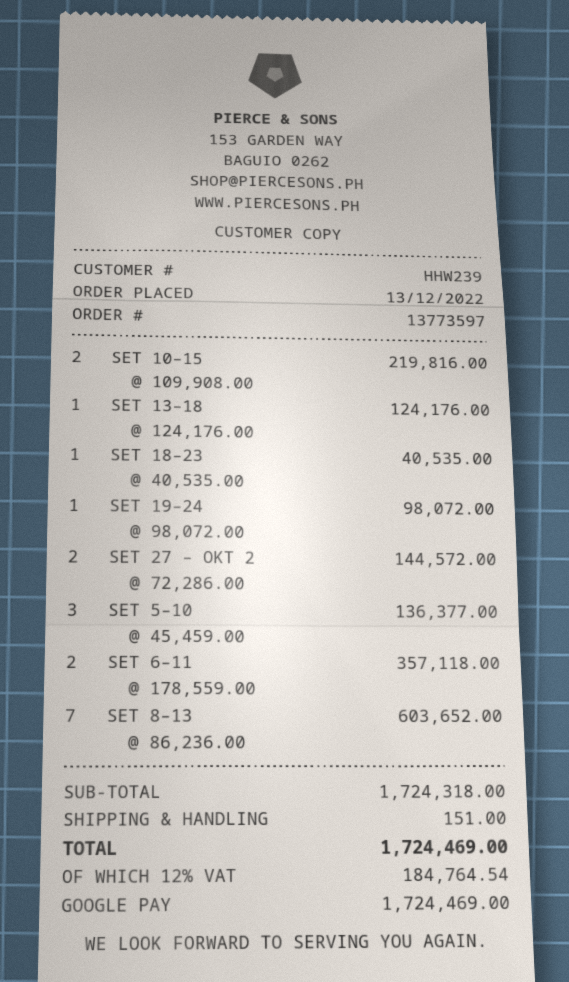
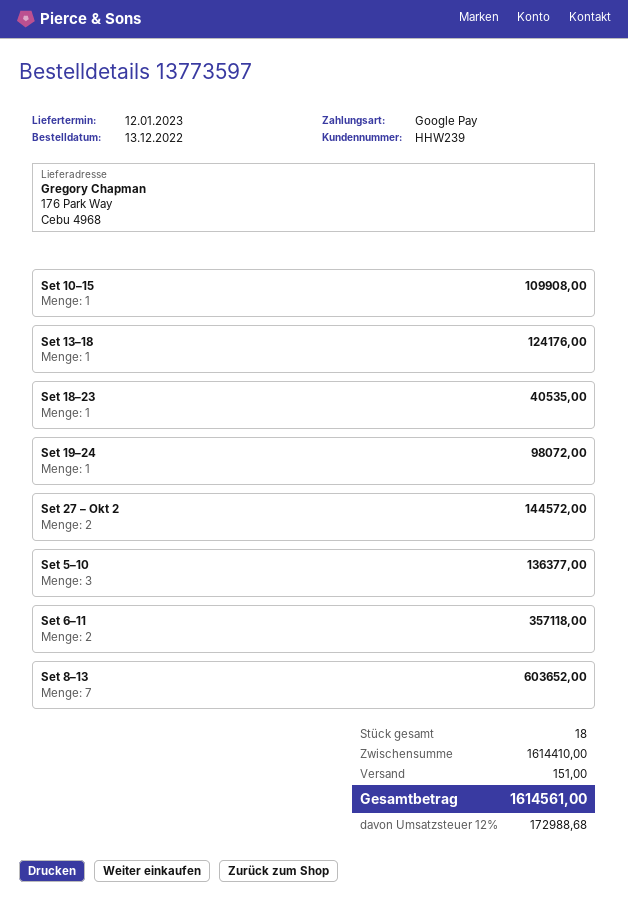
SET 10–15: 2 for 219816.00 -> 1 for 109908.00
subtotal: 1724318.00 -> 1614410.00
tax: 12% = 184764.54 -> 12% = 172988.68
total: 1724469.00 -> 1614561.00

